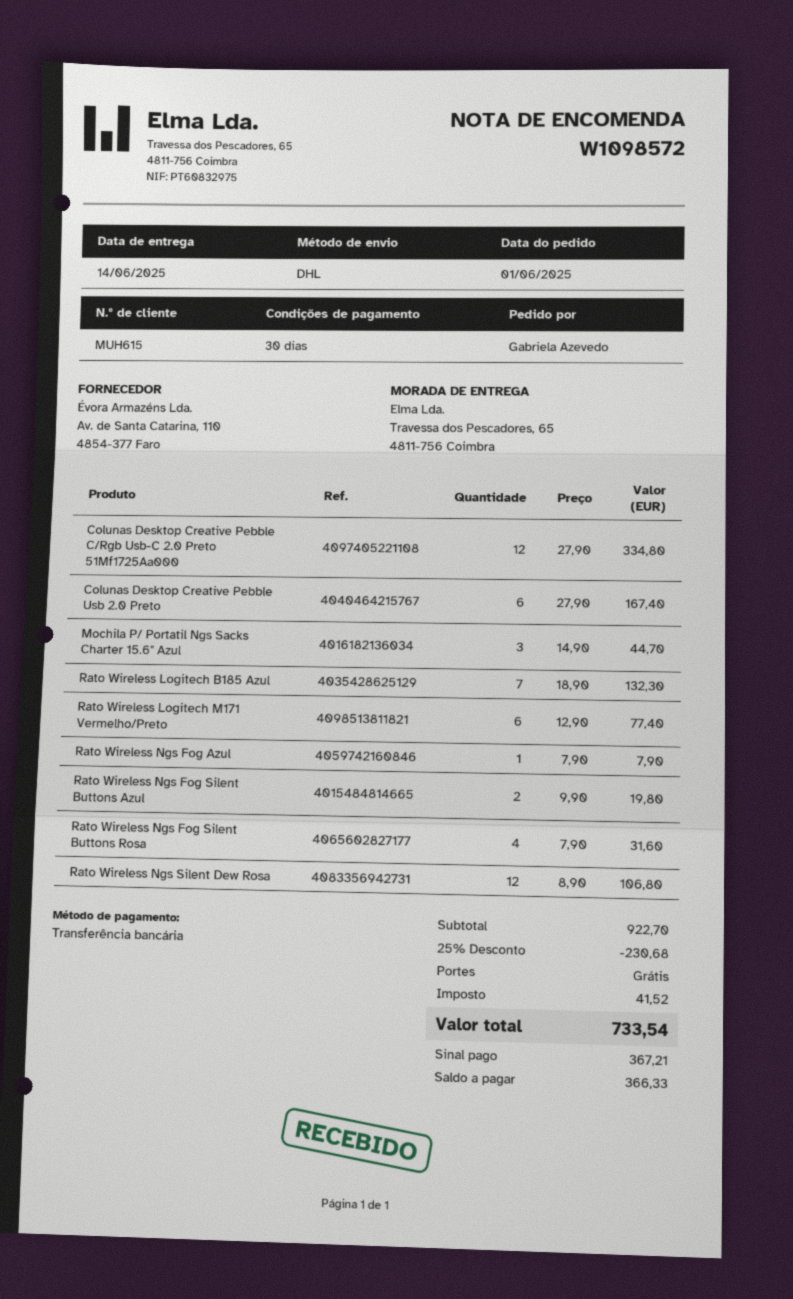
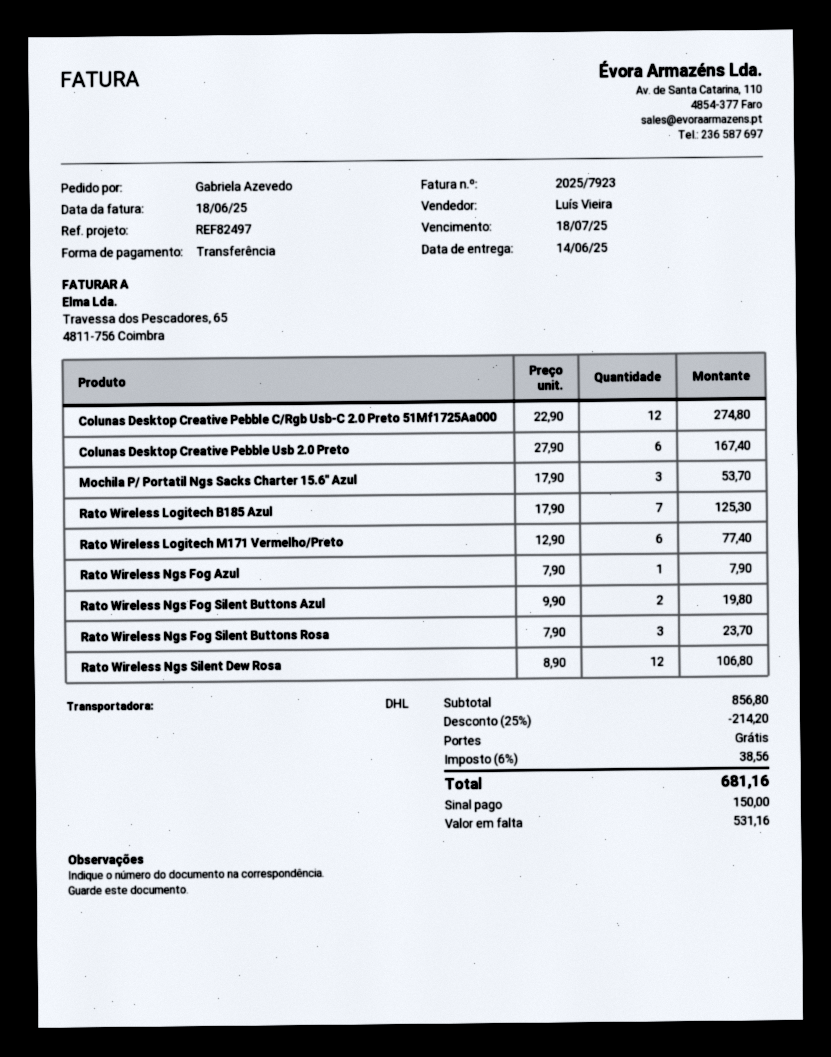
Colunas Desktop Creative Pebble C/Rgb Usb-C 2.0 Preto 51Mf1725Aa000: 12 x 27.90 = 334.80 -> 12 x 22.90 = 274.80
Mochila P/ Portatil Ngs Sacks Charter 15.6" Azul: 3 x 14.90 = 44.70 -> 3 x 17.90 = 53.70
Rato Wireless Logitech B185 Azul: 7 x 18.90 = 132.30 -> 7 x 17.90 = 125.30
Rato Wireless Ngs Fog Silent Buttons Rosa: 4 x 7.90 = 31.60 -> 3 x 7.90 = 23.70
subtotal: 922.70 -> 856.80
discount: 25% = 230.68 -> 25% = 214.20
tax: 41.52 -> 38.56
total: 733.54 -> 681.16
deposit: 367.21 -> 150.00
balance: 366.33 -> 531.16

